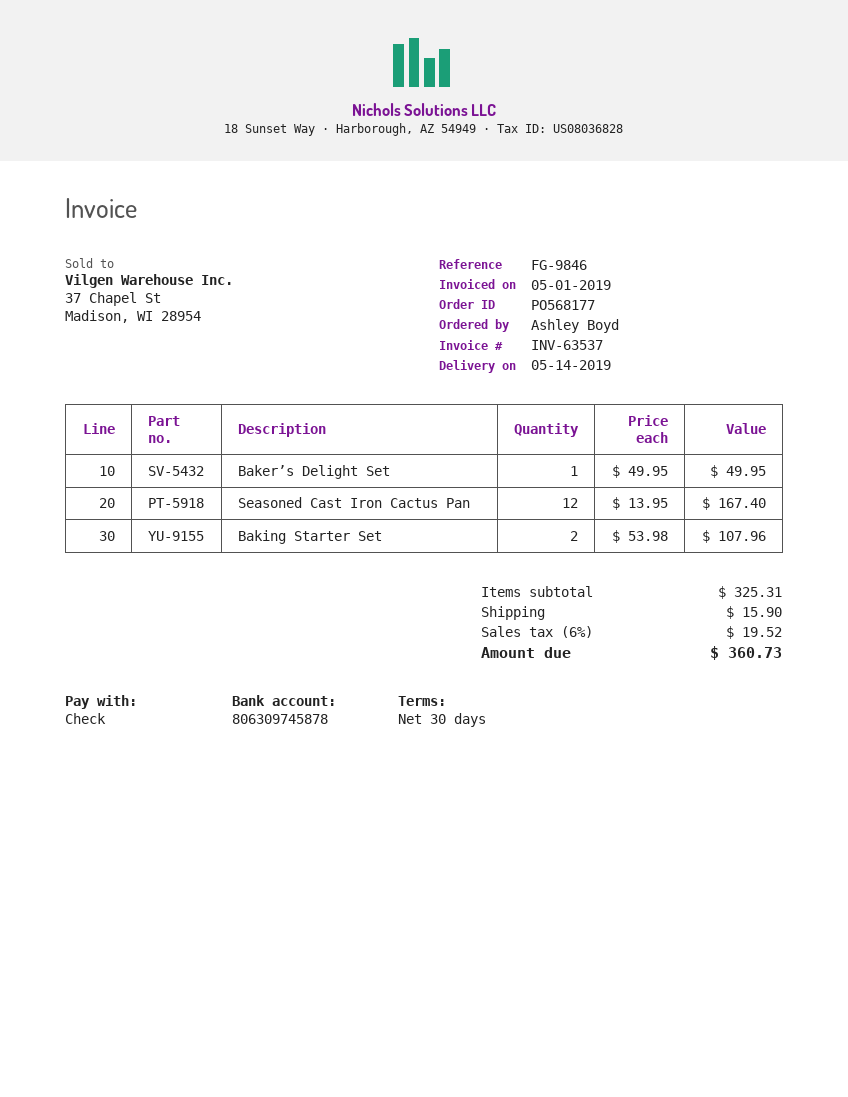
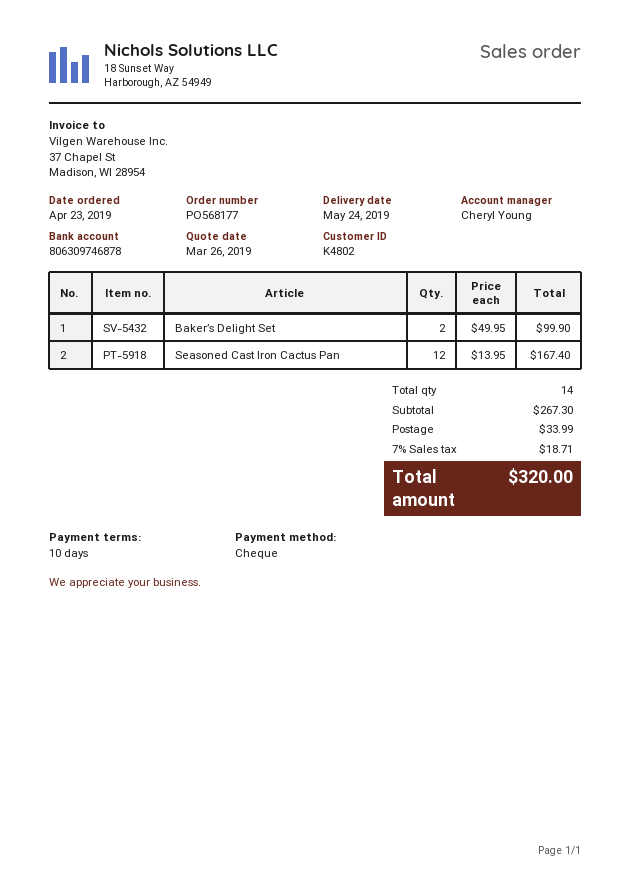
delivery date: 2019-05-14 -> 2019-05-24
payment terms: 30 days -> 10 days
bank account: 806309745878 -> 806309746878
Baker’s Delight Set: 1 x 49.95 = 49.95 -> 2 x 49.95 = 99.90
Baking Starter Set: 2 x 53.98 = 107.96 -> none
subtotal: 325.31 -> 267.30
shipping: 15.90 -> 33.99
tax: 6% = 19.52 -> 7% = 18.71
total: 360.73 -> 320.00

